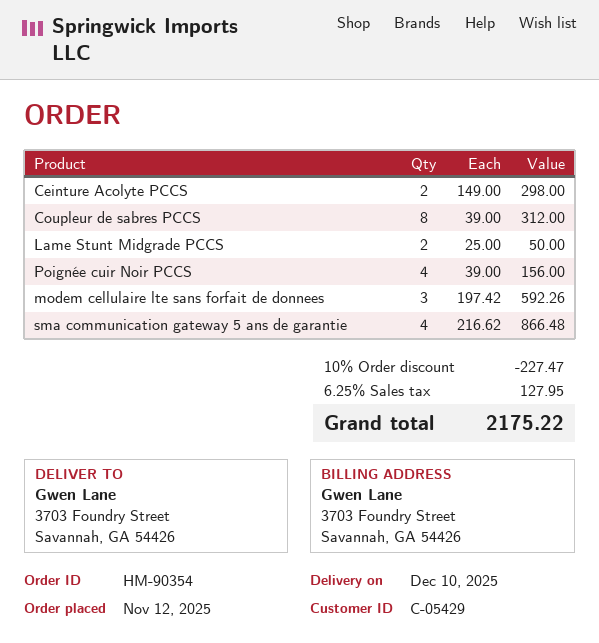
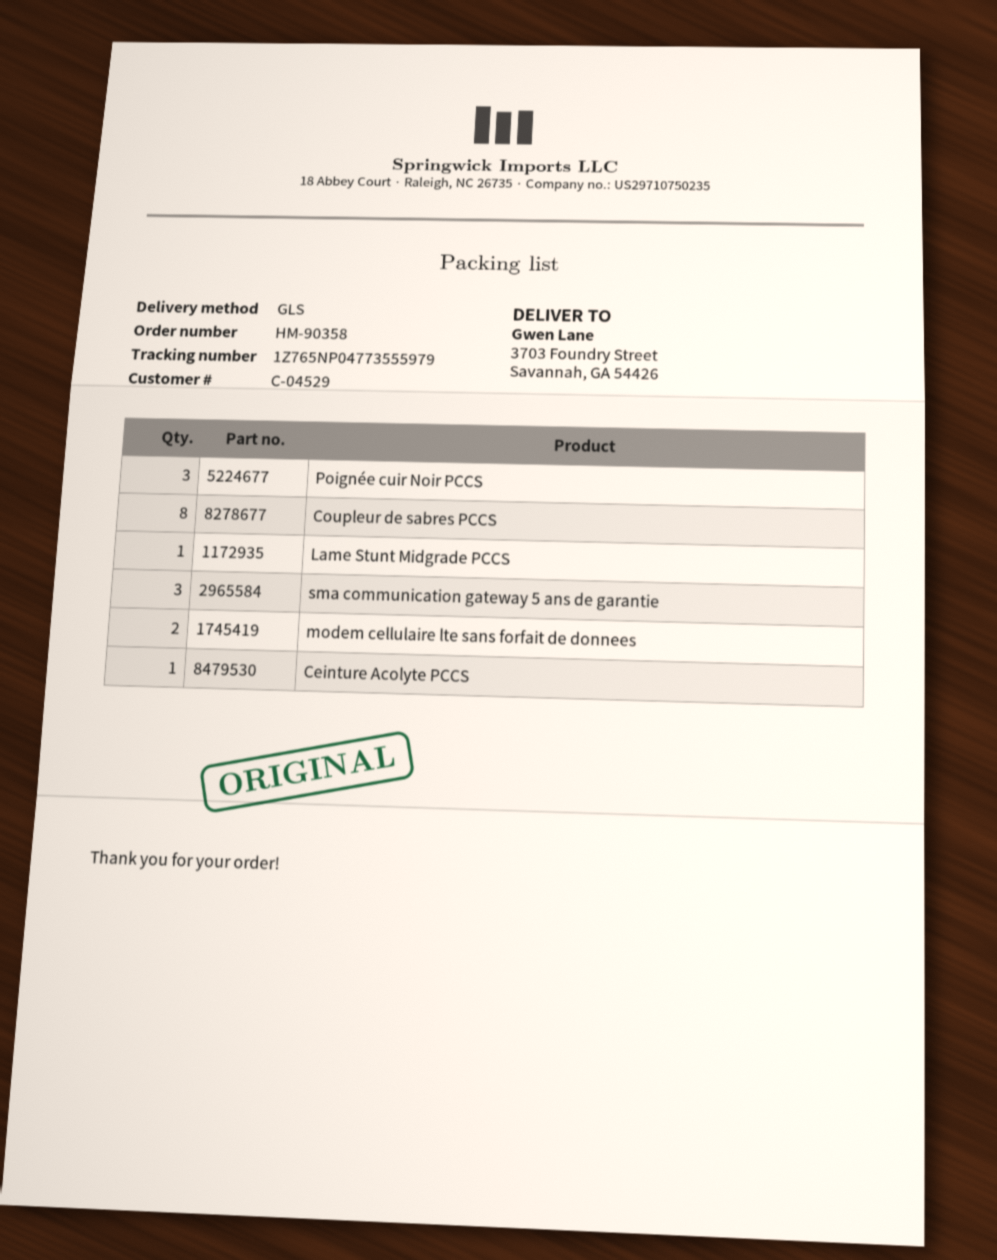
order number: HM-90354 -> HM-90358
customer number: C-05429 -> C-04529
Ceinture Acolyte PCCS: 2 -> 1
Lame Stunt Midgrade PCCS: 2 -> 1
Poignée cuir Noir PCCS: 4 -> 3
modem cellulaire lte sans forfait de donnees: 3 -> 2
sma communication gateway 5 ans de garantie: 4 -> 3

